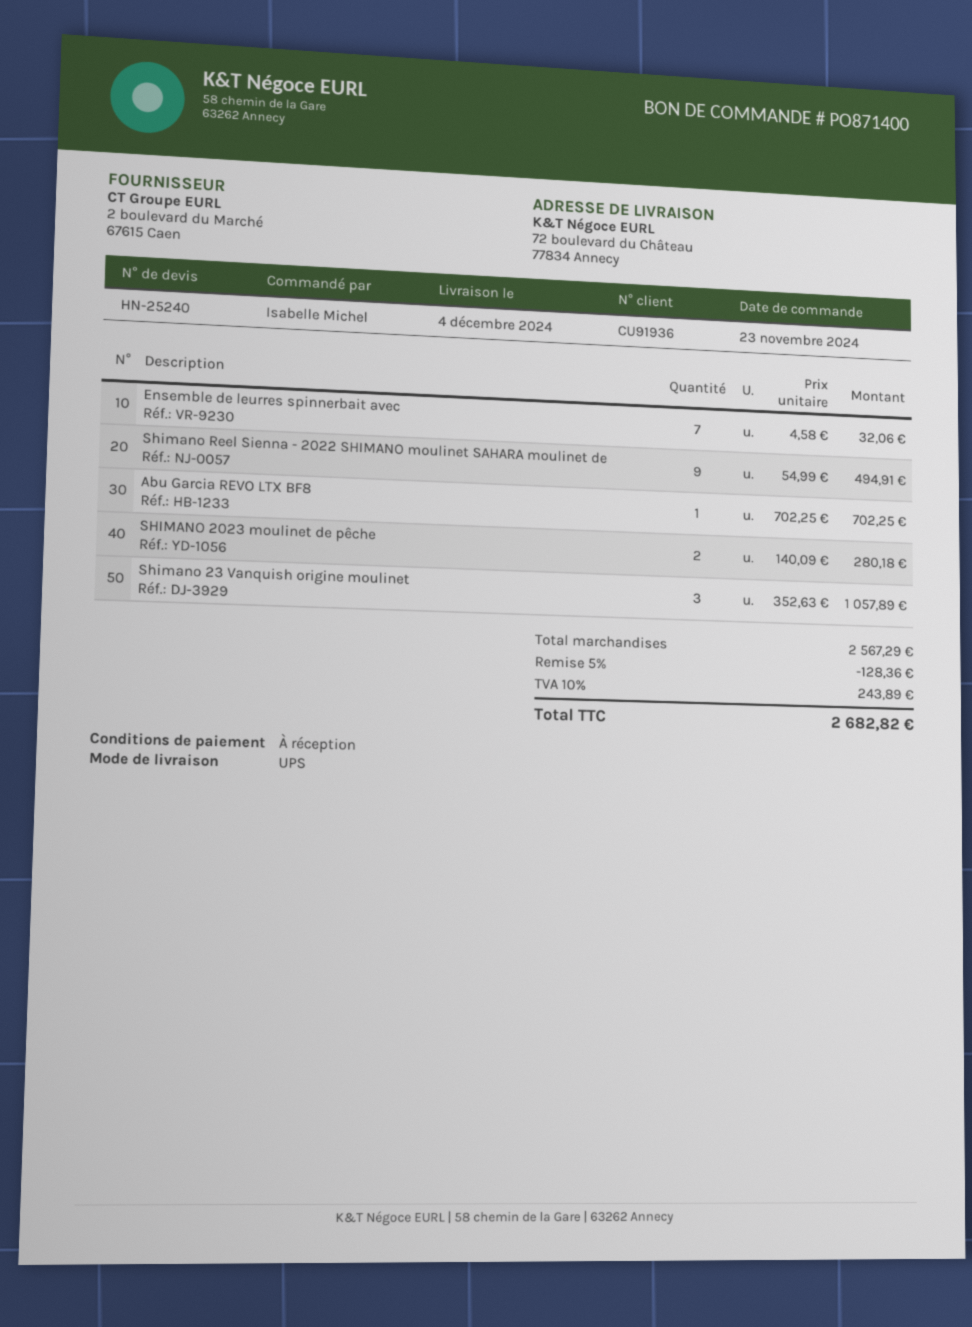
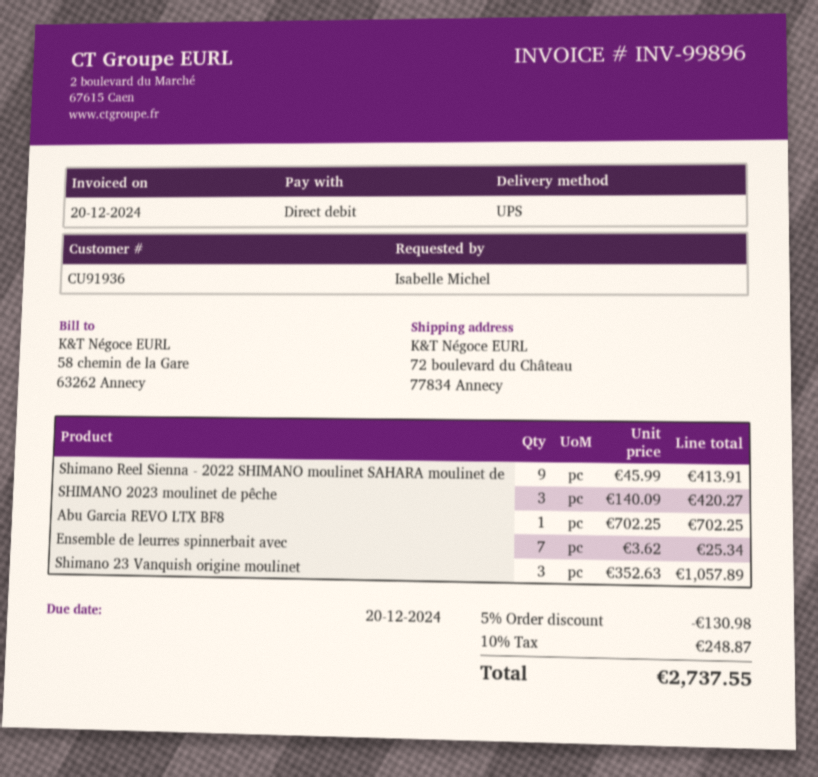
Ensemble de leurres spinnerbait avec: 7 x 4.58 = 32.06 -> 7 x 3.62 = 25.34
Shimano Reel Sienna - 2022 SHIMANO moulinet SAHARA moulinet de: 9 x 54.99 = 494.91 -> 9 x 45.99 = 413.91
SHIMANO 2023 moulinet de pêche: 2 x 140.09 = 280.18 -> 3 x 140.09 = 420.27
discount: 5% = 128.36 -> 5% = 130.98
tax: 10% = 243.89 -> 10% = 248.87
total: 2682.82 -> 2737.55

